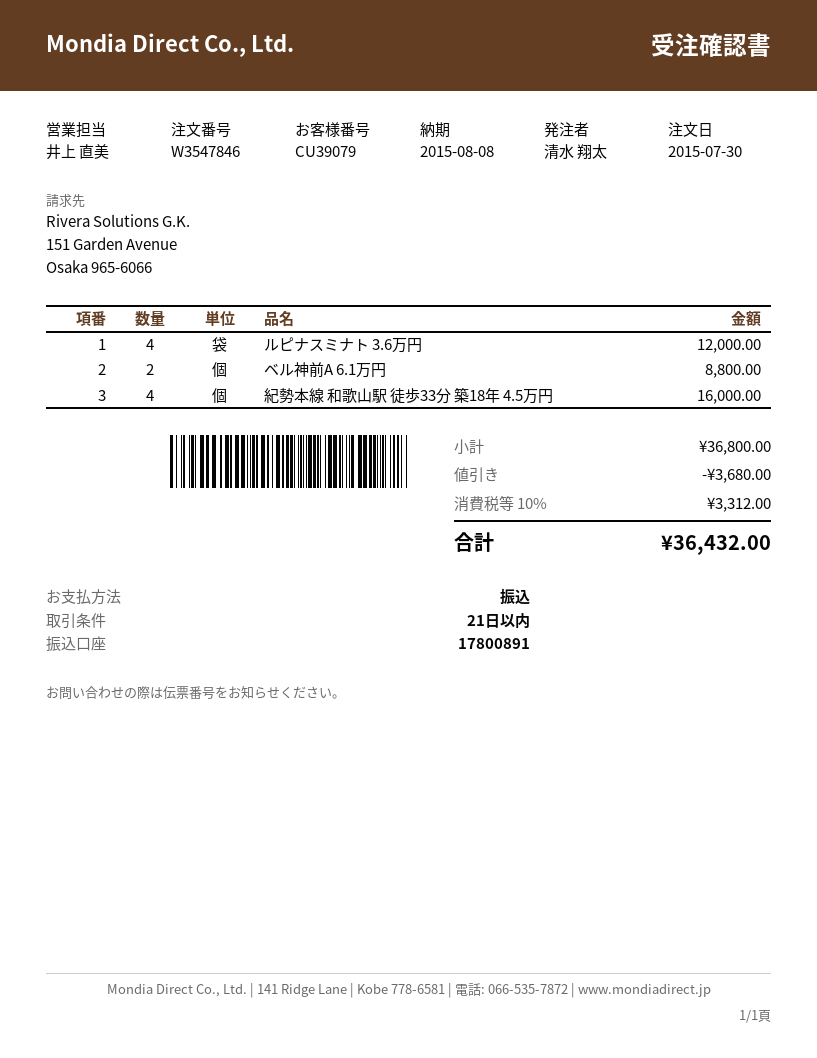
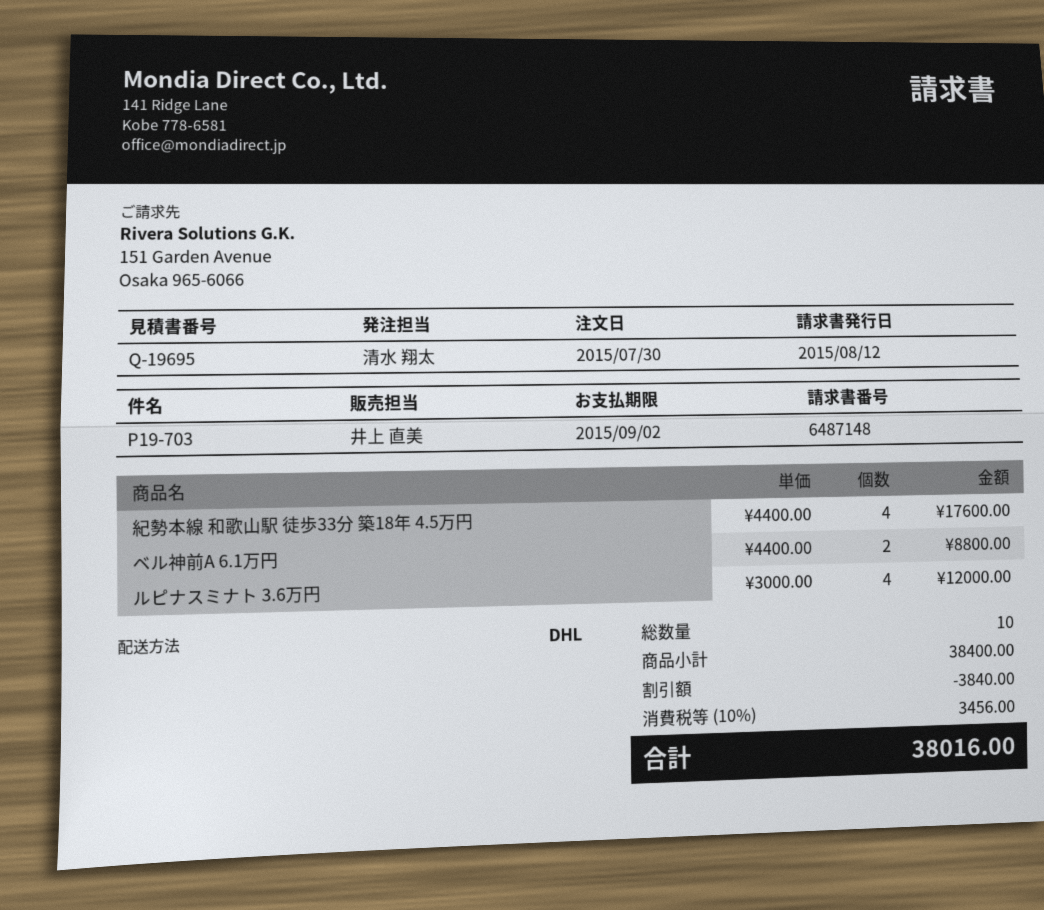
紀勢本線 和歌山駅 徒歩33分 築18年 4.5万円: 4 for 16000.00 -> 4 for 17600.00
subtotal: 36800.00 -> 38400.00
discount: 3680.00 -> 3840.00
tax: 10% = 3312.00 -> 10% = 3456.00
total: 36432.00 -> 38016.00

